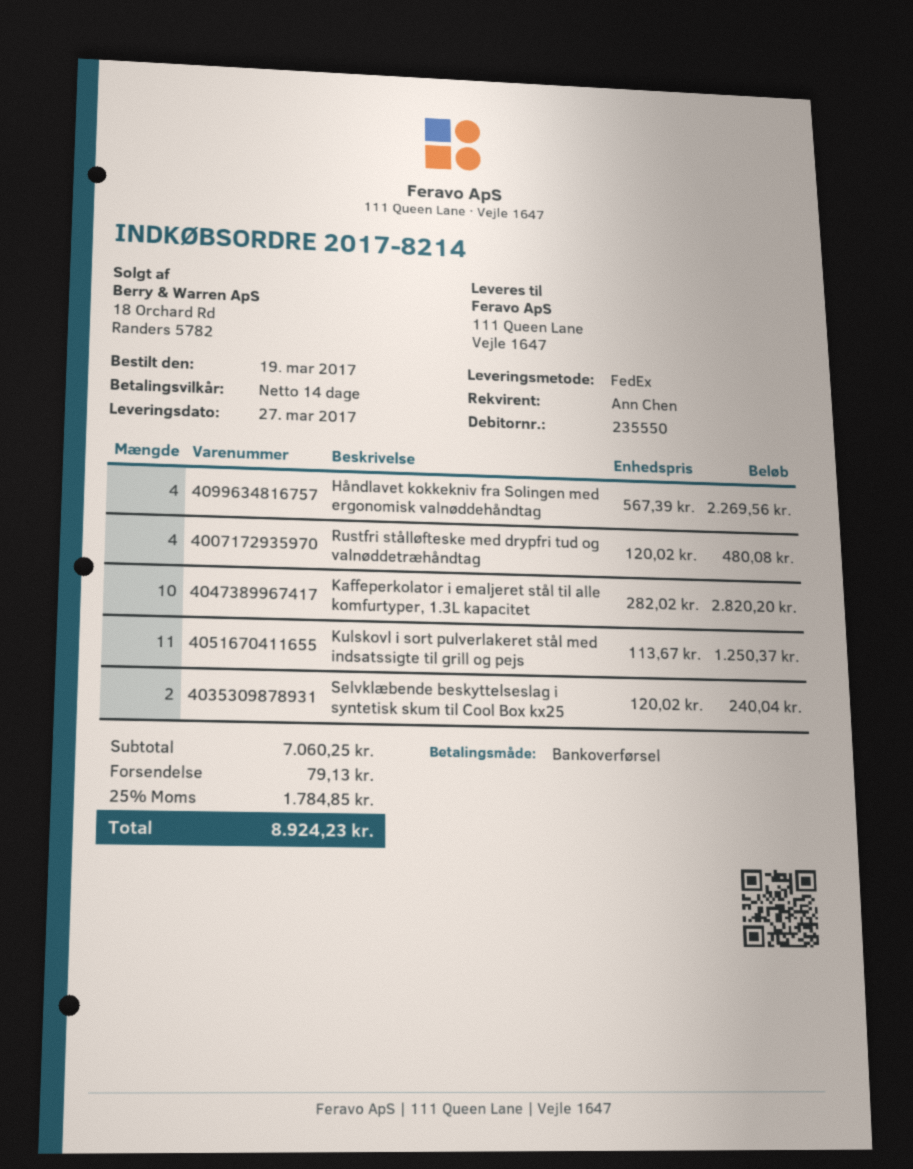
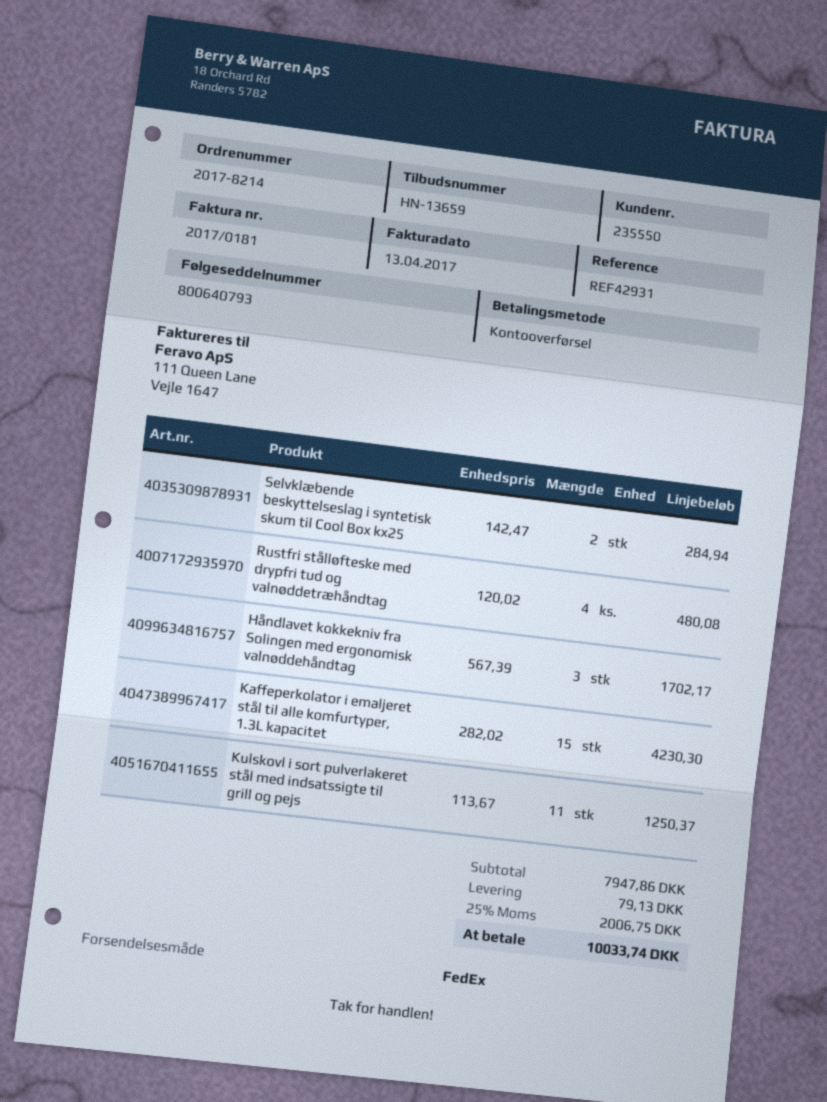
Håndlavet kokkekniv fra Solingen med ergonomisk valnøddehåndtag: 4 x 567.39 = 2269.56 -> 3 x 567.39 = 1702.17
Kaffeperkolator i emaljeret stål til alle komfurtyper, 1.3L kapacitet: 10 x 282.02 = 2820.20 -> 15 x 282.02 = 4230.30
Selvklæbende beskyttelseslag i syntetisk skum til Cool Box kx25: 2 x 120.02 = 240.04 -> 2 x 142.47 = 284.94
subtotal: 7060.25 -> 7947.86
tax: 25% = 1784.85 -> 25% = 2006.75
total: 8924.23 -> 10033.74

